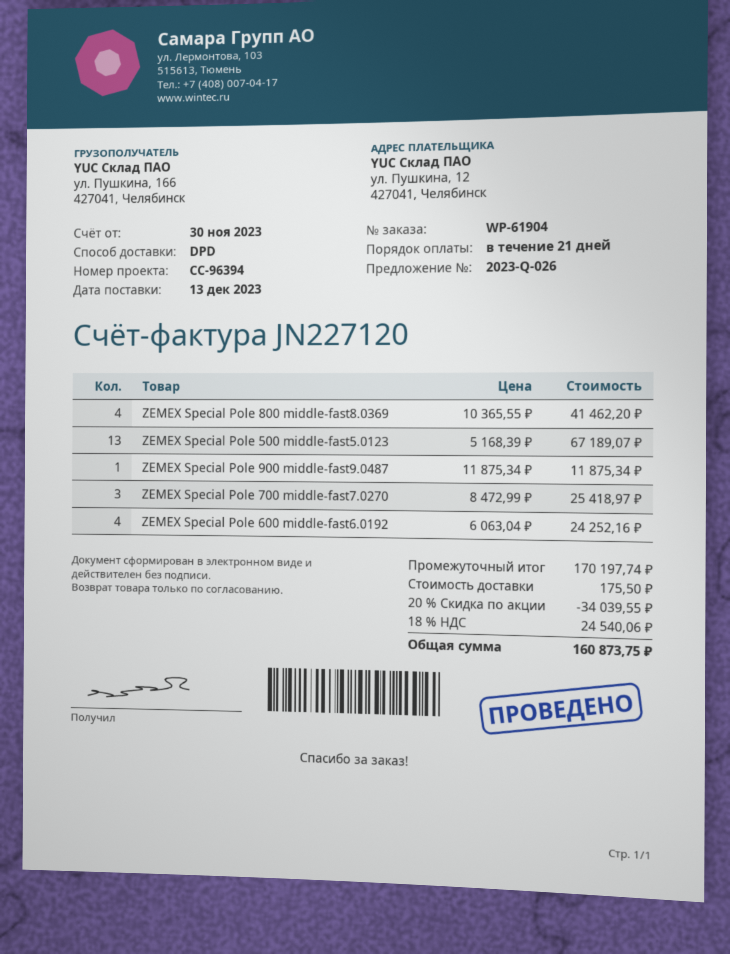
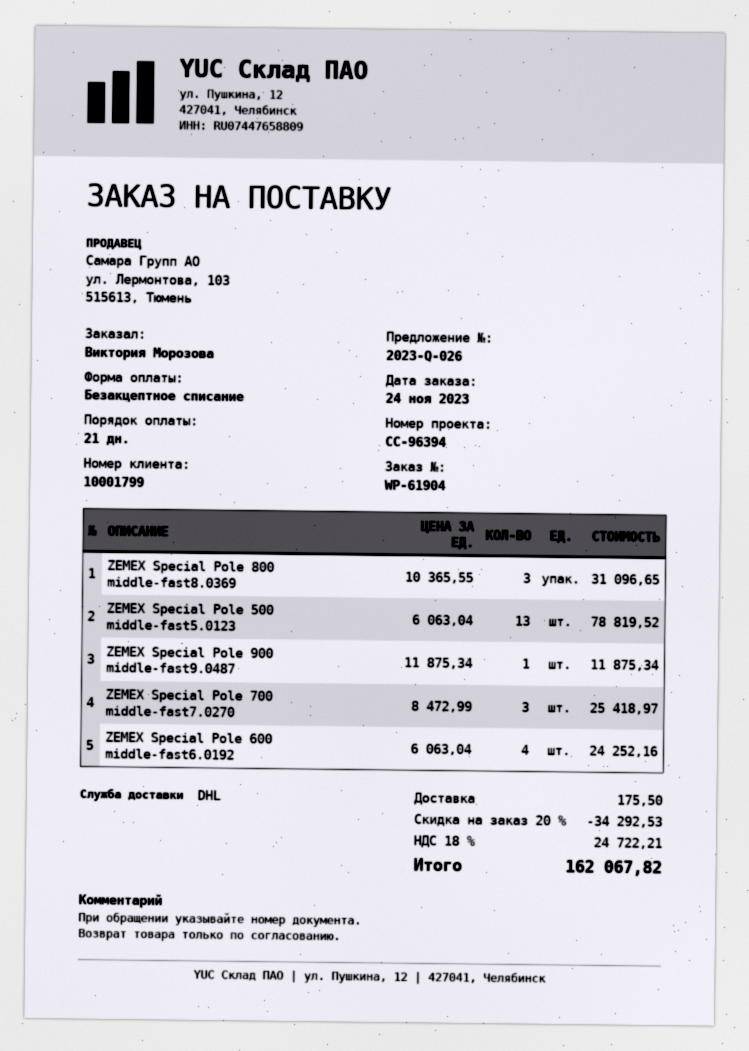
shipping method: DPD -> DHL
ZEMEX Special Pole 800 middle-fast8.0369: 4 x 10365.55 = 41462.20 -> 3 x 10365.55 = 31096.65
ZEMEX Special Pole 500 middle-fast5.0123: 13 x 5168.39 = 67189.07 -> 13 x 6063.04 = 78819.52
discount: 20% = 34039.55 -> 20% = 34292.53
tax: 18% = 24540.06 -> 18% = 24722.21
total: 160873.75 -> 162067.82

